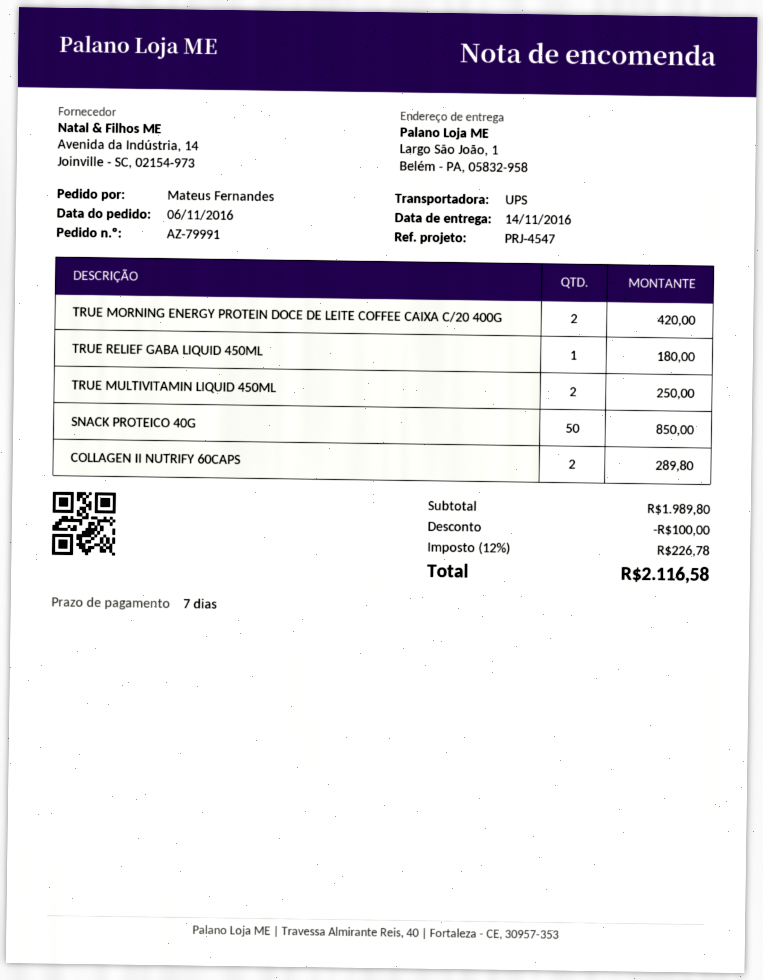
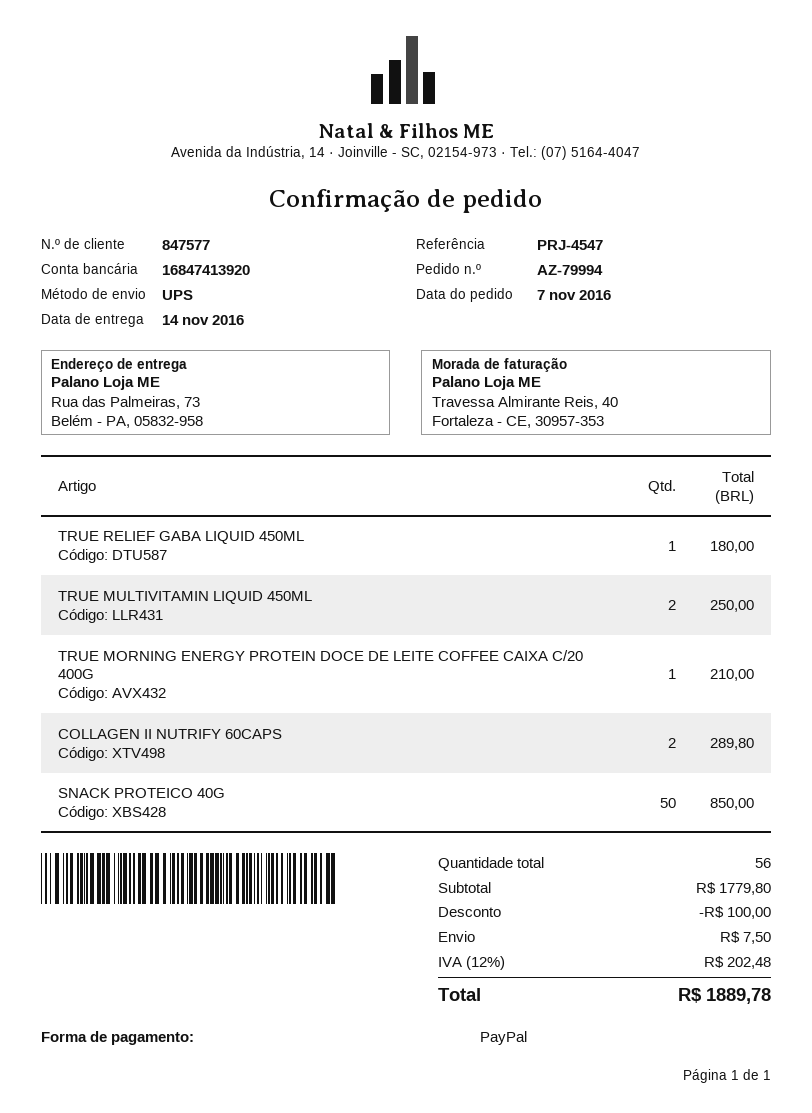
order number: AZ-79991 -> AZ-79994
order date: 2016-11-06 -> 2016-11-07
ship to: Largo São João, 1, Belém - PA, 05832-958 -> Rua das Palmeiras, 73, Belém - PA, 05832-958
TRUE MORNING ENERGY PROTEIN DOCE DE LEITE COFFEE CAIXA C/20 400G: 2 for 420.00 -> 1 for 210.00
subtotal: 1989.80 -> 1779.80
shipping: none -> 7.50
tax: 12% = 226.78 -> 12% = 202.48
total: 2116.58 -> 1889.78

